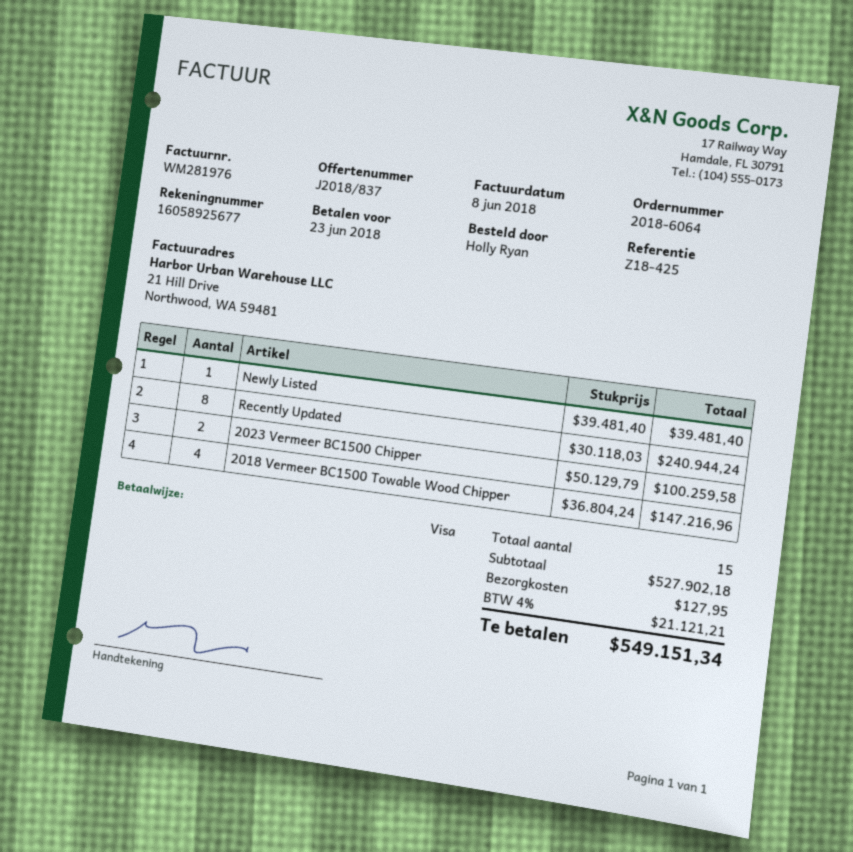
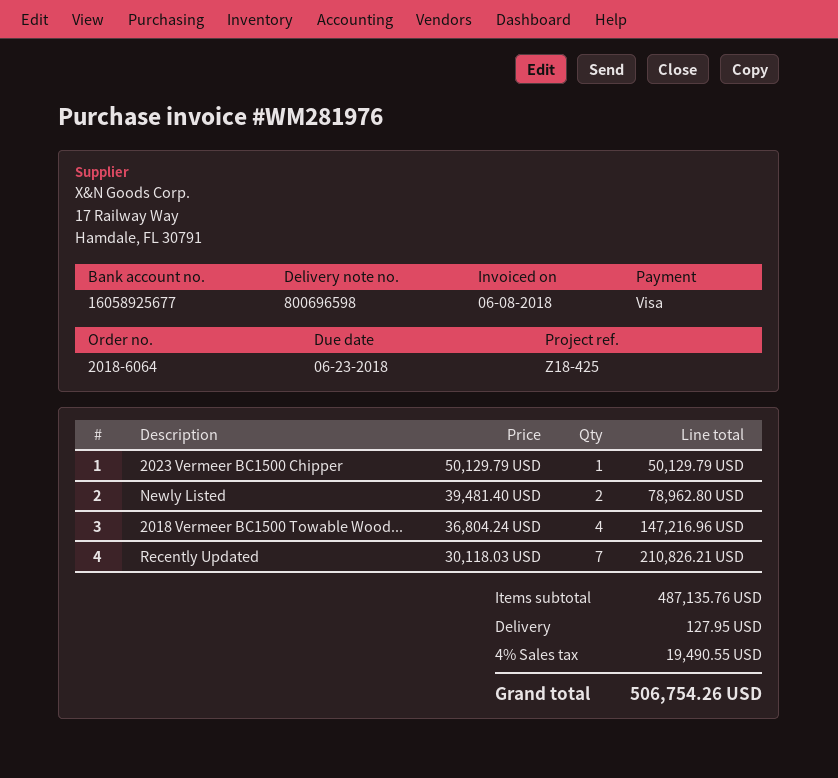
Newly Listed: 1 x 39481.40 = 39481.40 -> 2 x 39481.40 = 78962.80
Recently Updated: 8 x 30118.03 = 240944.24 -> 7 x 30118.03 = 210826.21
2023 Vermeer BC1500 Chipper: 2 x 50129.79 = 100259.58 -> 1 x 50129.79 = 50129.79
subtotal: 527902.18 -> 487135.76
tax: 4% = 21121.21 -> 4% = 19490.55
total: 549151.34 -> 506754.26

